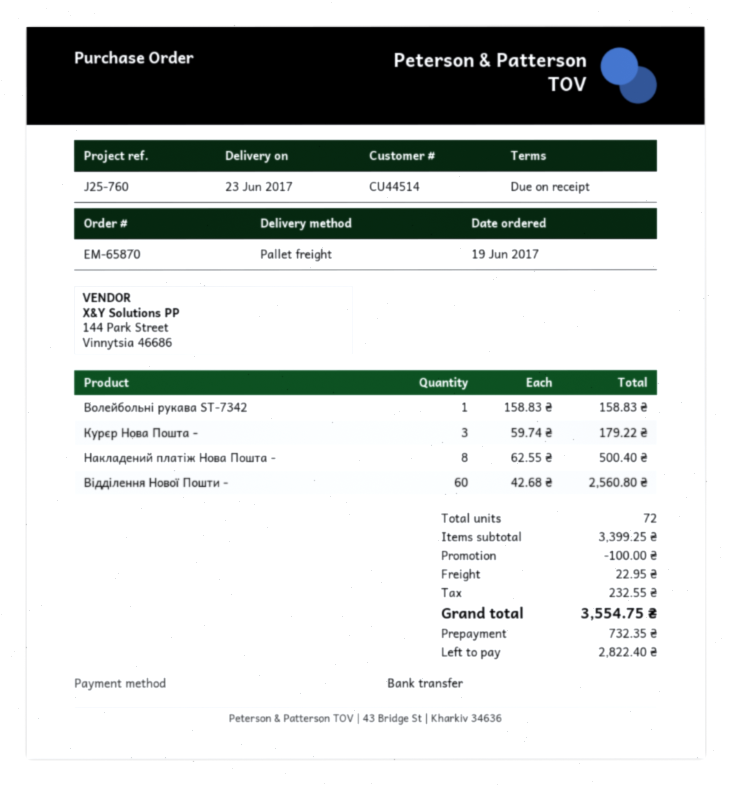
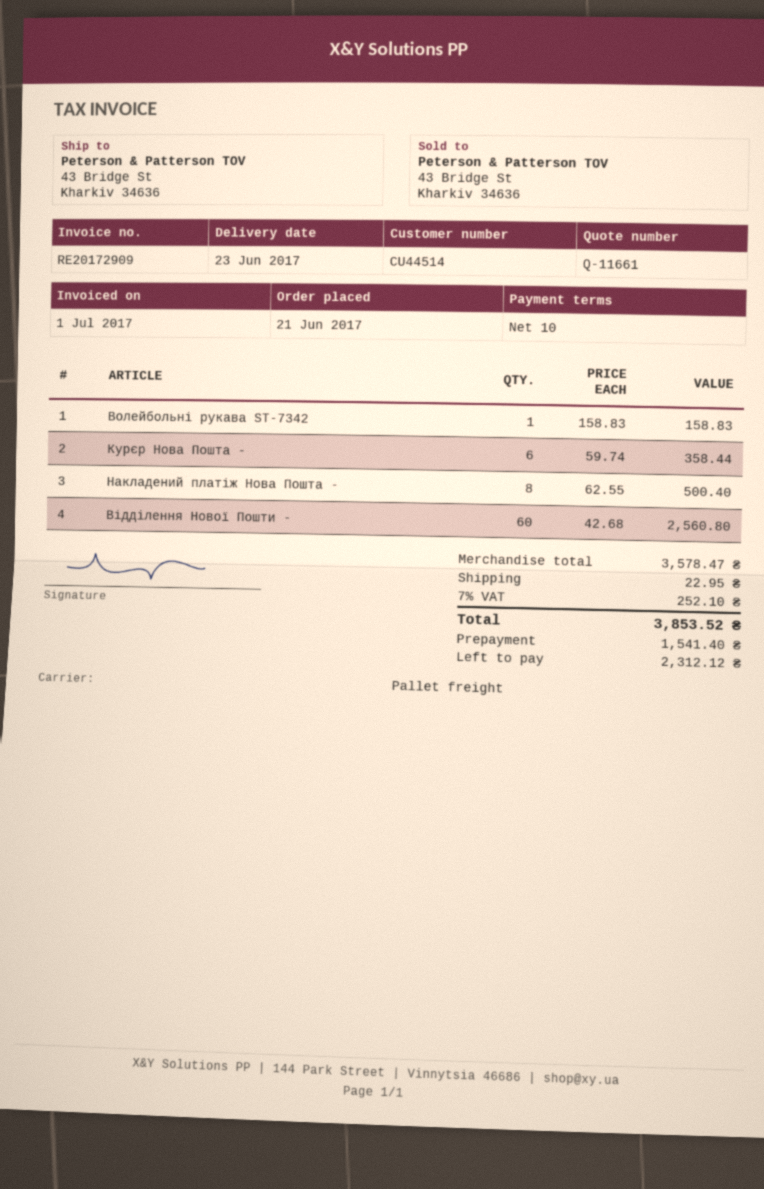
order date: 2017-06-19 -> 2017-06-21
payment terms: on receipt -> 10 days
Курєр Нова Пошта -: 3 x 59.74 = 179.22 -> 6 x 59.74 = 358.44
subtotal: 3399.25 -> 3578.47
discount: 100.00 -> none
tax: 232.55 -> 252.10
total: 3554.75 -> 3853.52
deposit: 732.35 -> 1541.40
balance: 2822.40 -> 2312.12

